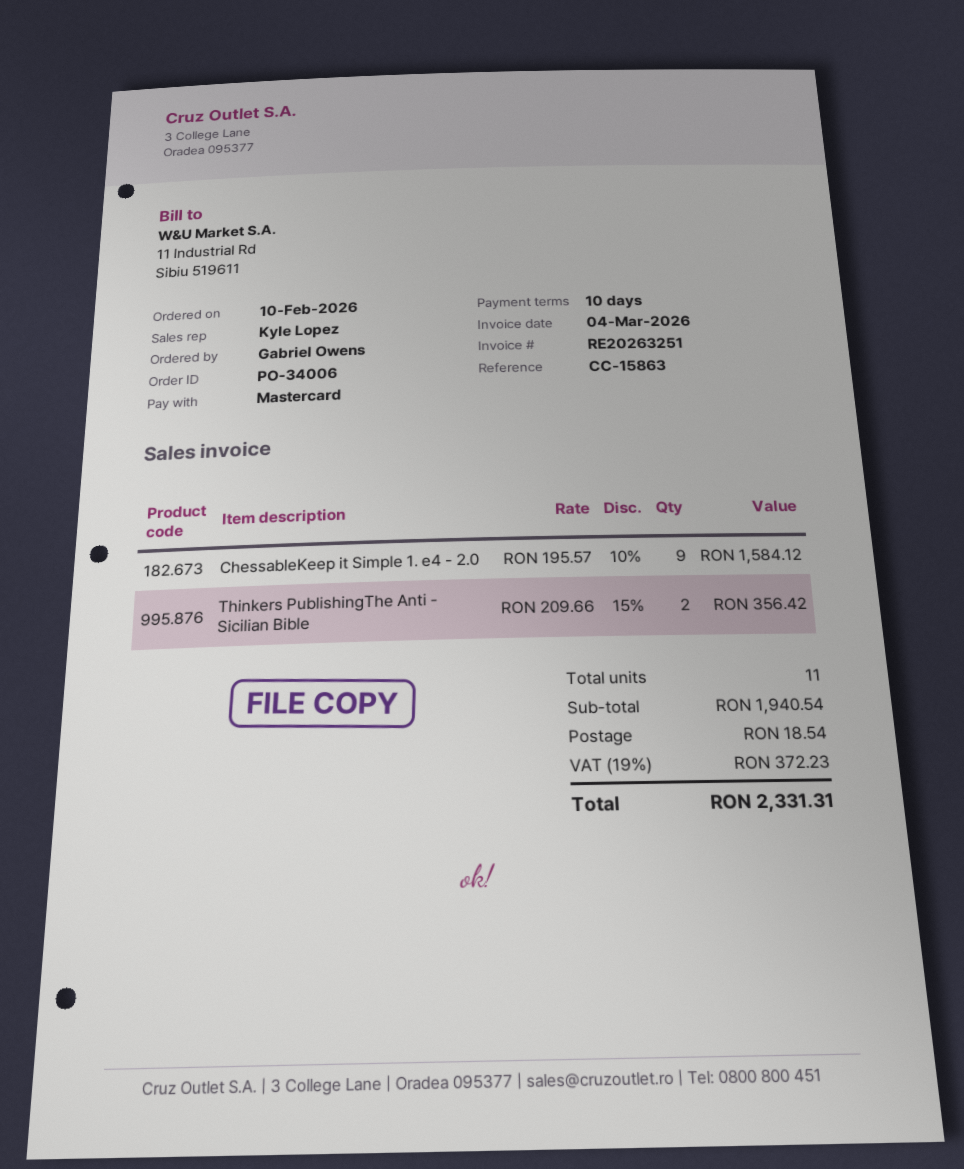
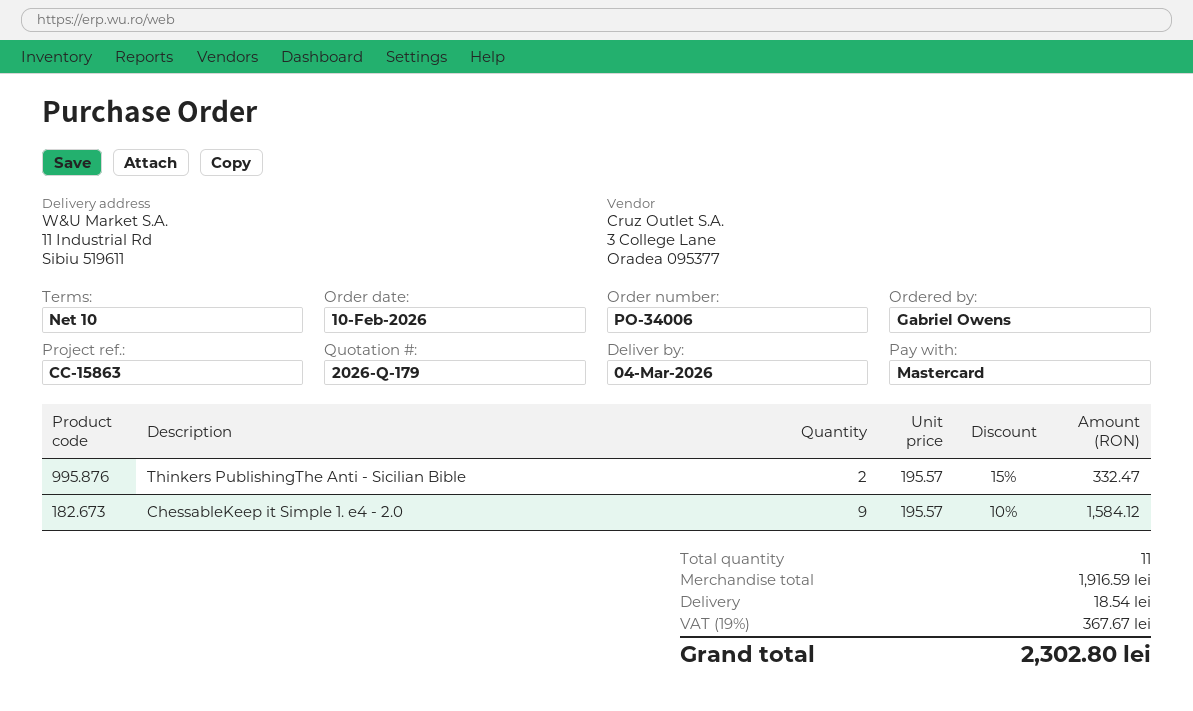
Thinkers PublishingThe Anti - Sicilian Bible: 2 x 209.66 - 15% = 356.42 -> 2 x 195.57 - 15% = 332.47
subtotal: 1940.54 -> 1916.59
tax: 19% = 372.23 -> 19% = 367.67
total: 2331.31 -> 2302.80

